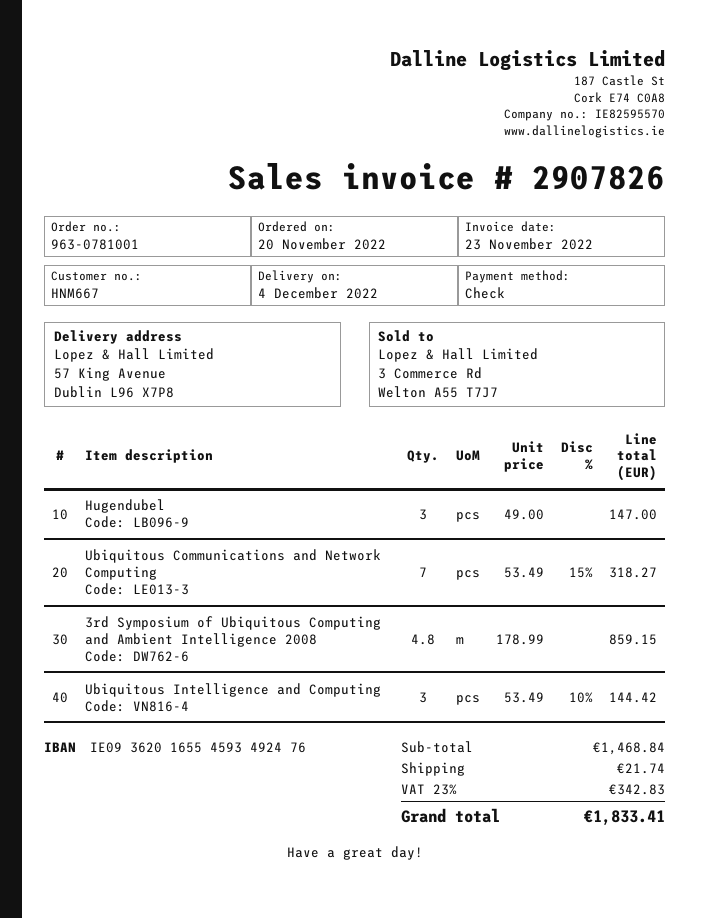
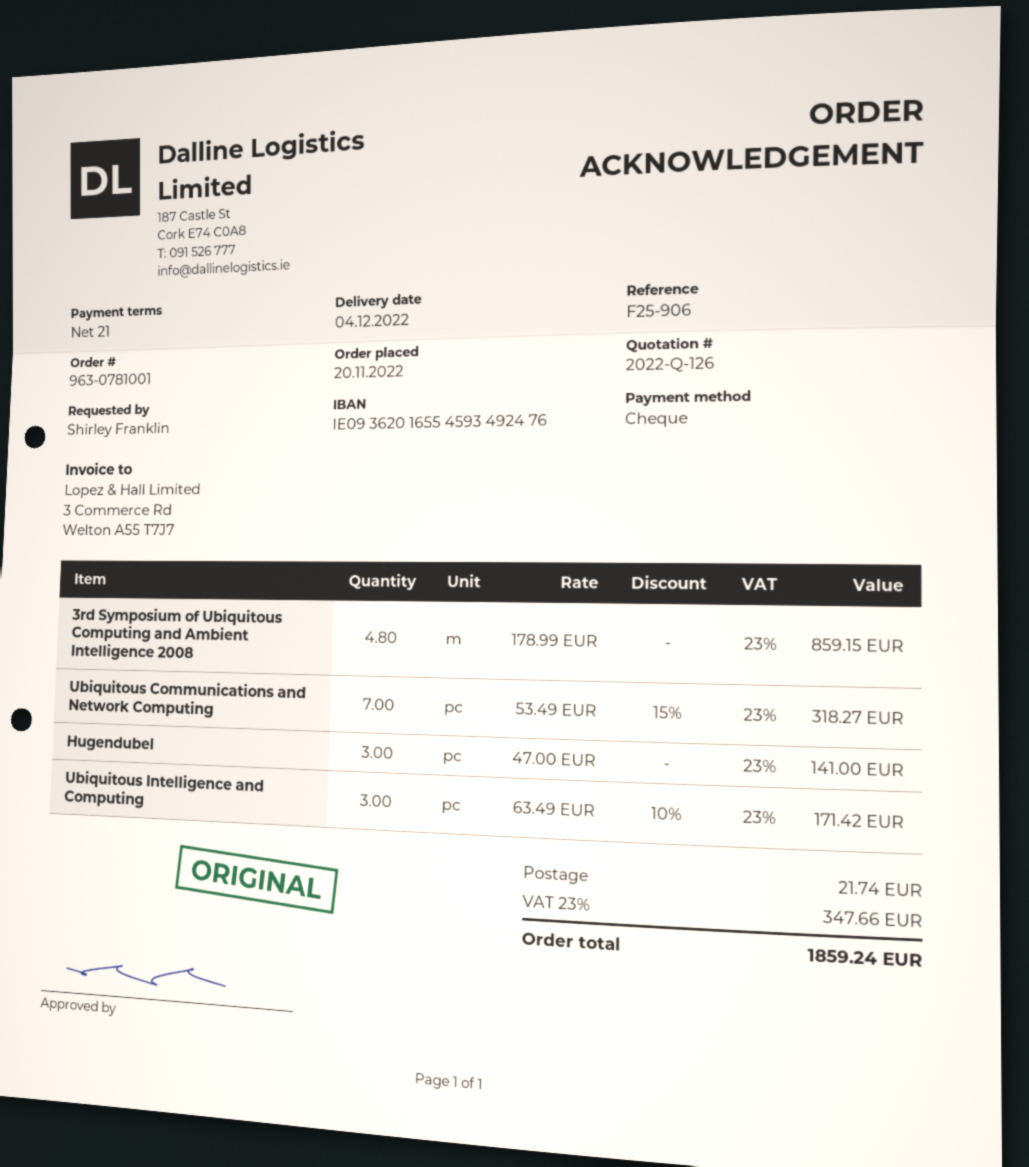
Hugendubel: 3 x 49.00 = 147.00 -> 3 x 47.00 = 141.00
Ubiquitous Intelligence and Computing: 3 x 53.49 - 10% = 144.42 -> 3 x 63.49 - 10% = 171.42
tax: 23% = 342.83 -> 23% = 347.66
total: 1833.41 -> 1859.24

